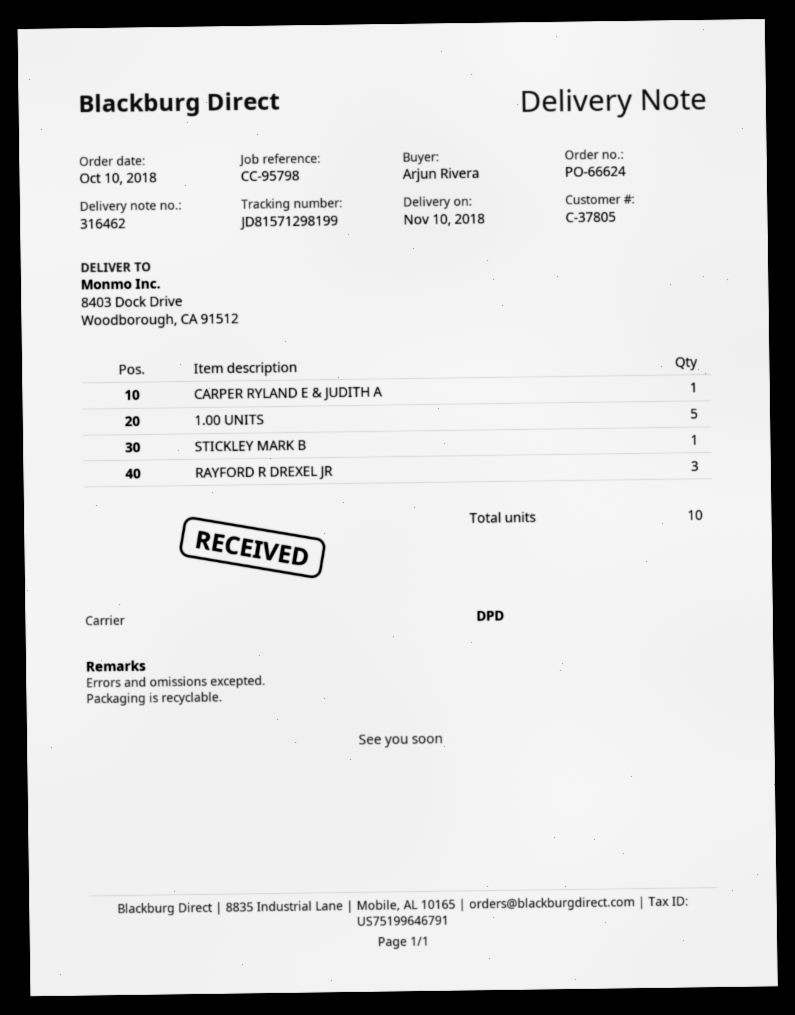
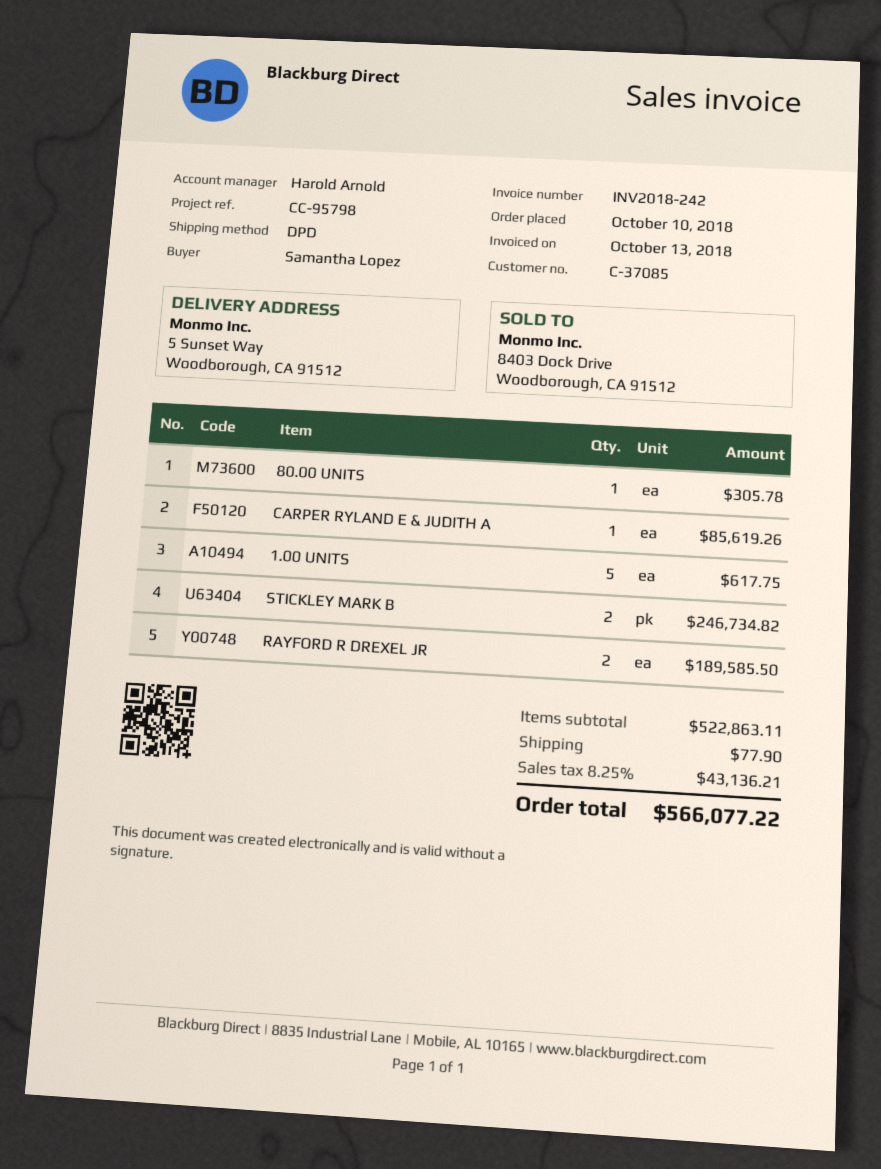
customer number: C-37805 -> C-37085
ordered by: Arjun Rivera -> Samantha Lopez
ship to: 8403 Dock Drive, Woodborough, CA 91512 -> 5 Sunset Way, Woodborough, CA 91512
STICKLEY MARK B: 1 -> 2
RAYFORD R DREXEL JR: 3 -> 2
80.00 UNITS: none -> 1

